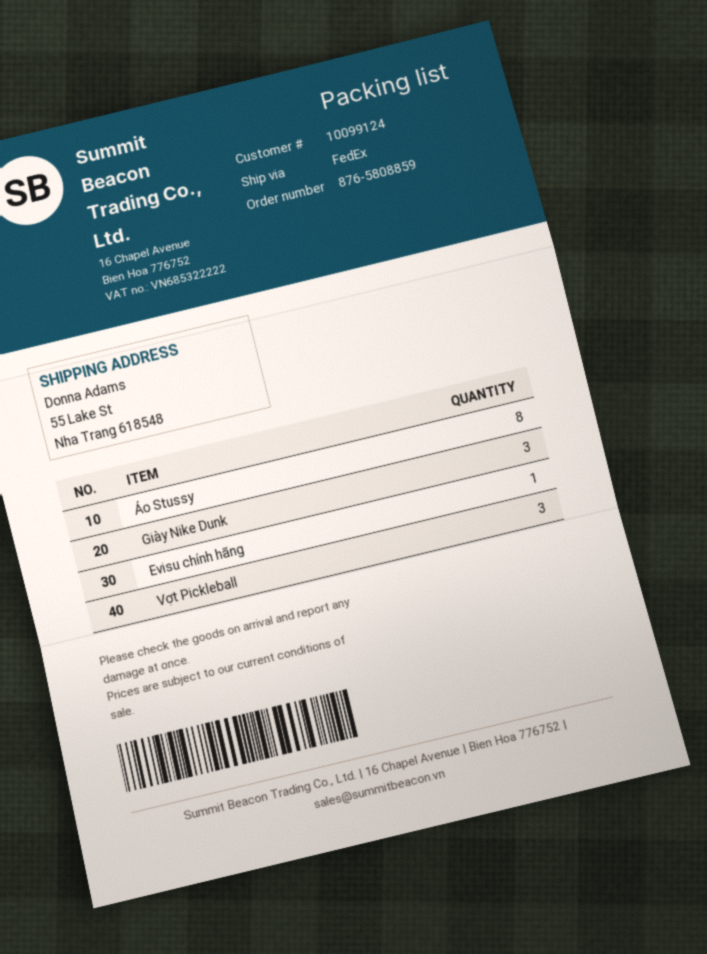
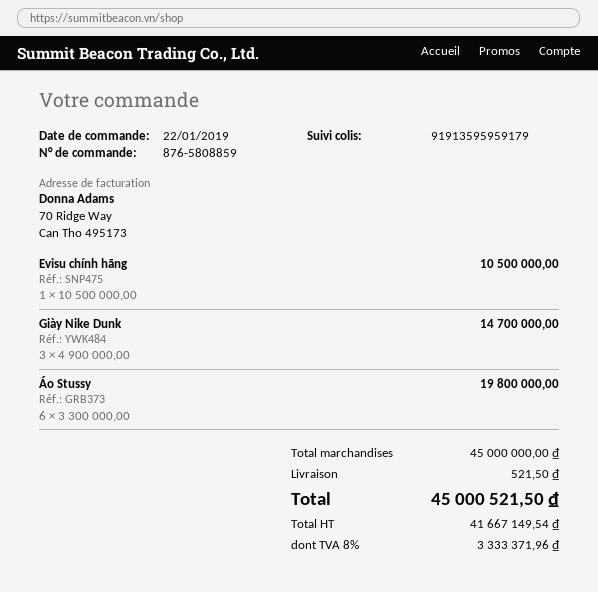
Áo Stussy: 8 -> 6
Vợt Pickleball: 3 -> none

